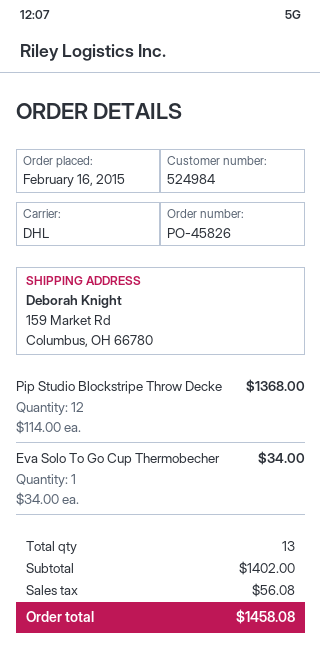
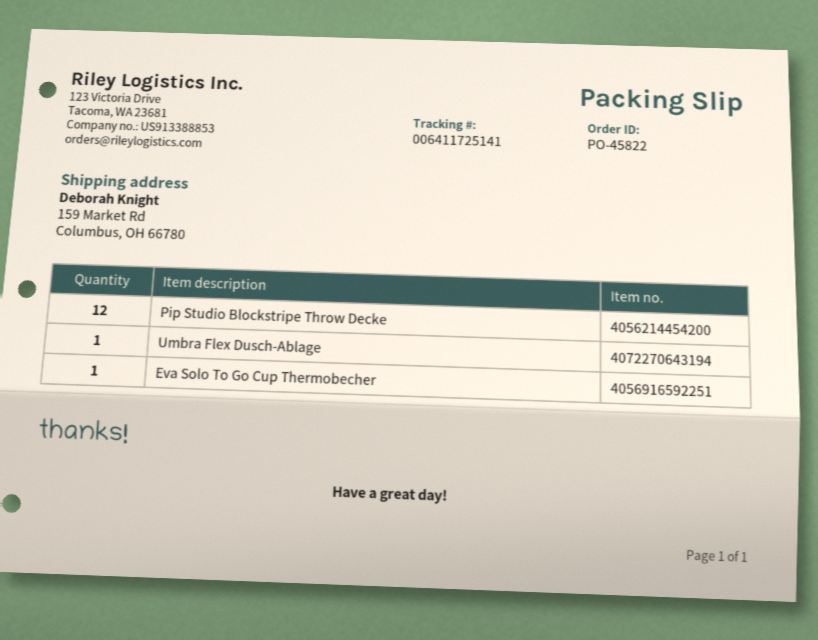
order number: PO-45826 -> PO-45822
Umbra Flex Dusch-Ablage: none -> 1

